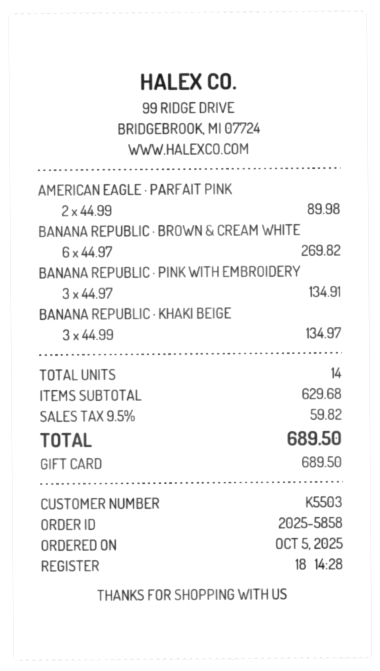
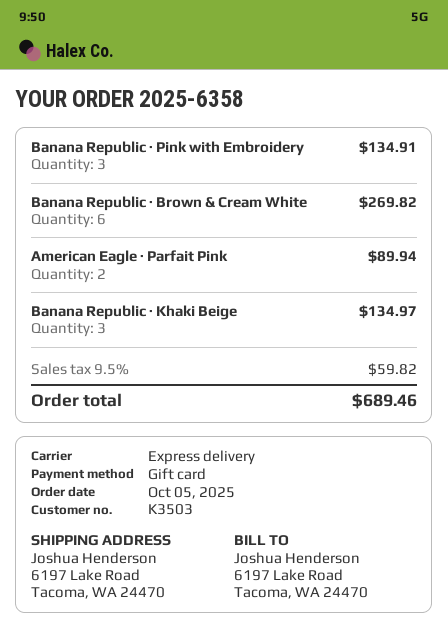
order number: 2025-5858 -> 2025-6358
customer number: K5503 -> K3503
AMERICAN EAGLE · PARFAIT PINK: 2 for 89.98 -> 2 for 89.94
total: 689.50 -> 689.46

